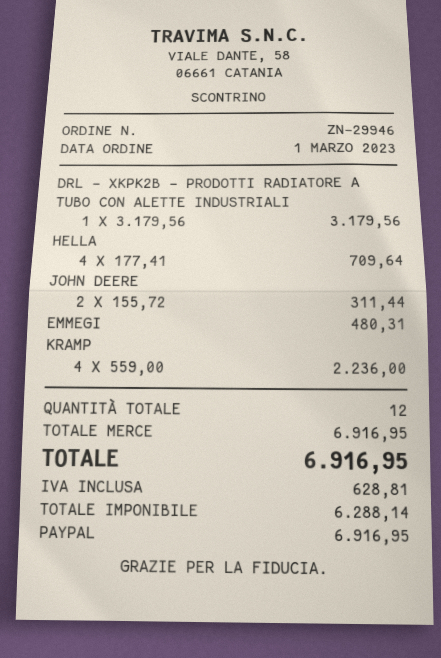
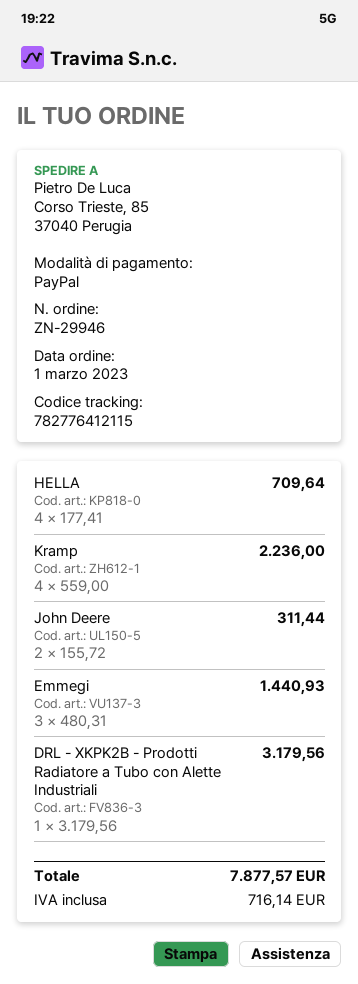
EMMEGI: 1 x 480.31 = 480.31 -> 3 x 480.31 = 1440.93
tax: 628.81 -> 716.14
total: 6916.95 -> 7877.57

